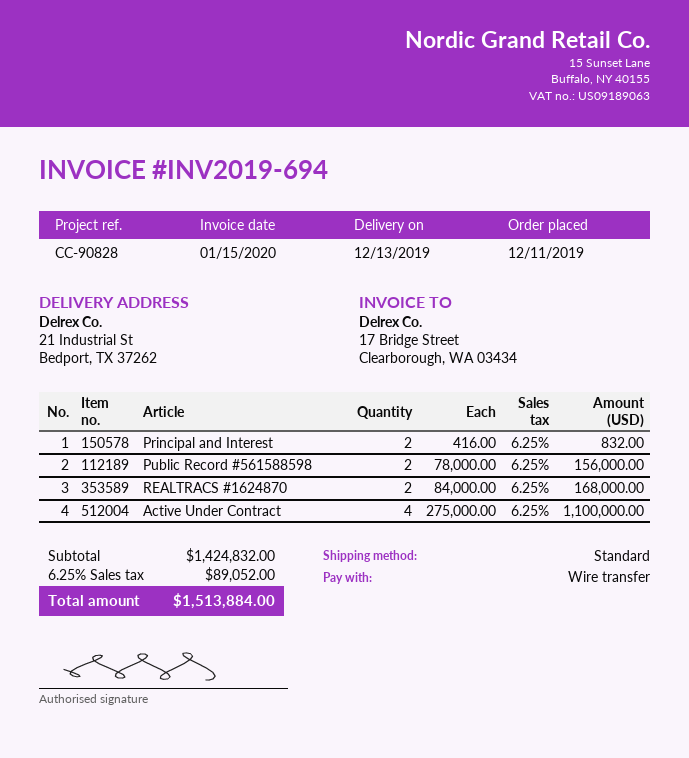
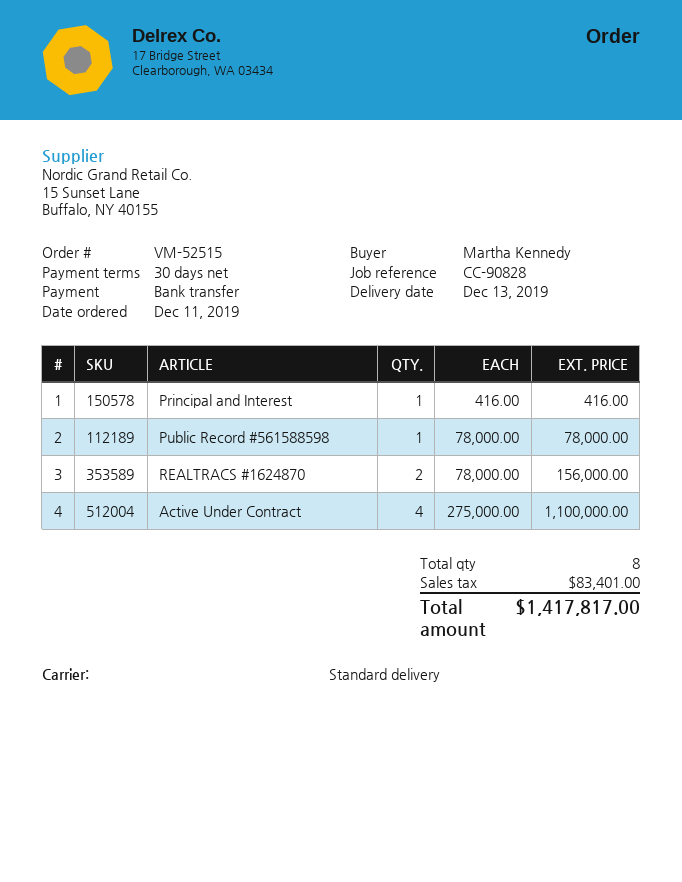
Principal and Interest: 2 x 416.00 = 832.00 -> 1 x 416.00 = 416.00
Public Record #561588598: 2 x 78000.00 = 156000.00 -> 1 x 78000.00 = 78000.00
REALTRACS #1624870: 2 x 84000.00 = 168000.00 -> 2 x 78000.00 = 156000.00
tax: 89052.00 -> 83401.00
total: 1513884.00 -> 1417817.00

